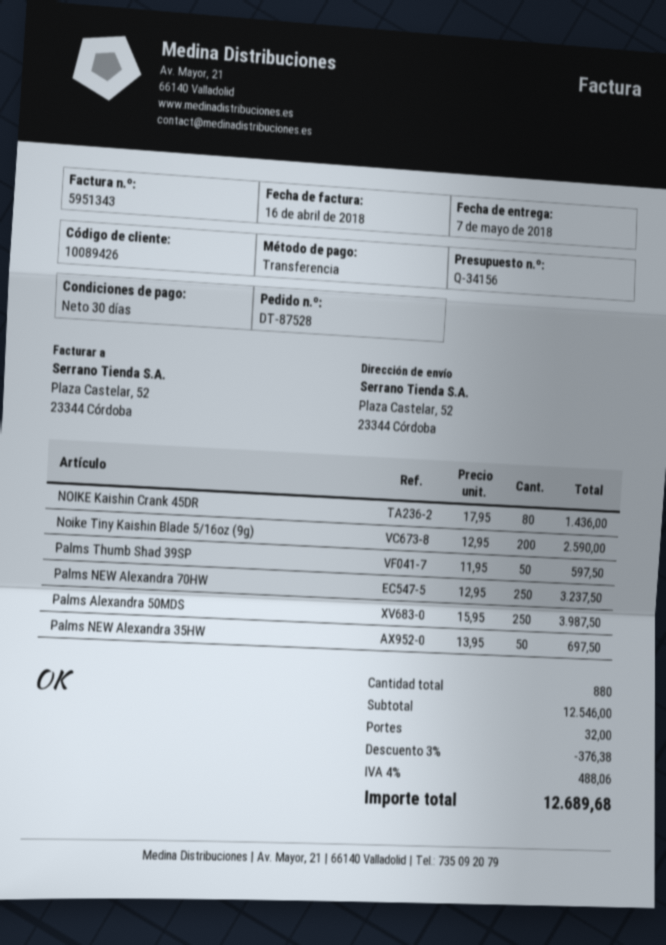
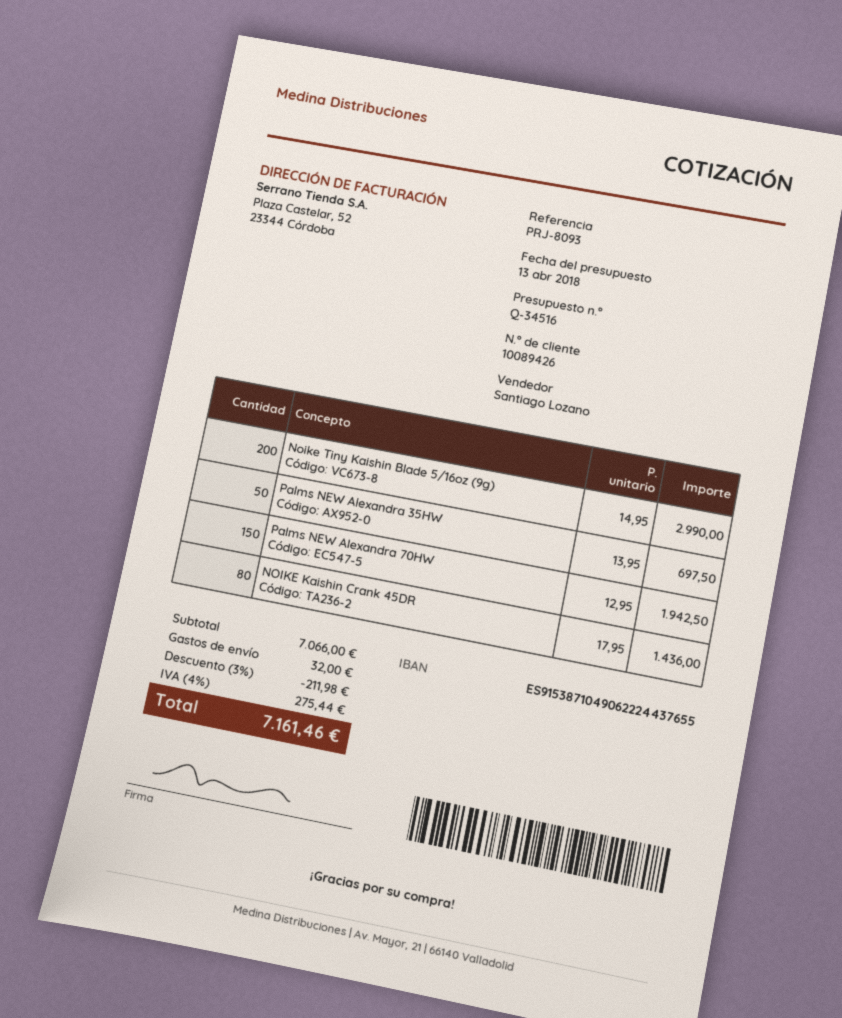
quote number: Q-34156 -> Q-34516
Noike Tiny Kaishin Blade 5/16oz (9g): 200 x 12.95 = 2590.00 -> 200 x 14.95 = 2990.00
Palms Thumb Shad 39SP: 50 x 11.95 = 597.50 -> none
Palms NEW Alexandra 70HW: 250 x 12.95 = 3237.50 -> 150 x 12.95 = 1942.50
Palms Alexandra 50MDS: 250 x 15.95 = 3987.50 -> none
subtotal: 12546.00 -> 7066.00
discount: 3% = 376.38 -> 3% = 211.98
tax: 4% = 488.06 -> 4% = 275.44
total: 12689.68 -> 7161.46

